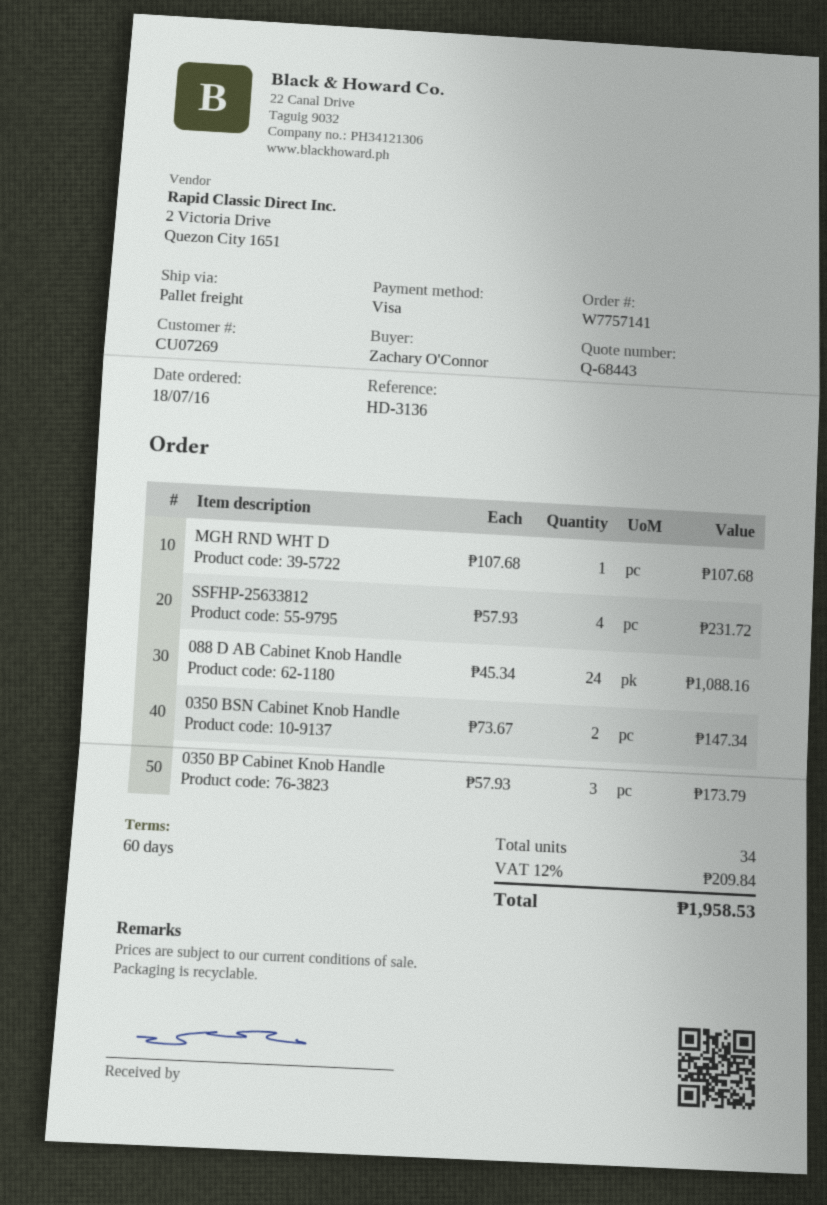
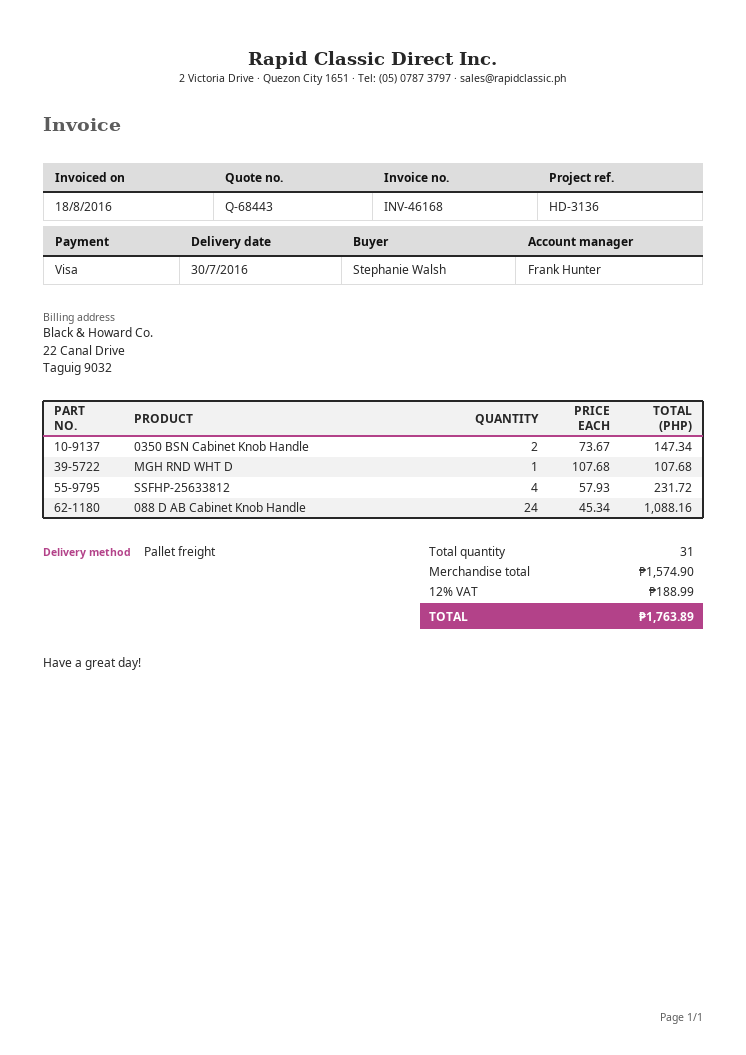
ordered by: Zachary O'Connor -> Stephanie Walsh
0350 BP Cabinet Knob Handle: 3 x 57.93 = 173.79 -> none
total quantity: 34 -> 31
tax: 12% = 209.84 -> 12% = 188.99
total: 1958.53 -> 1763.89

